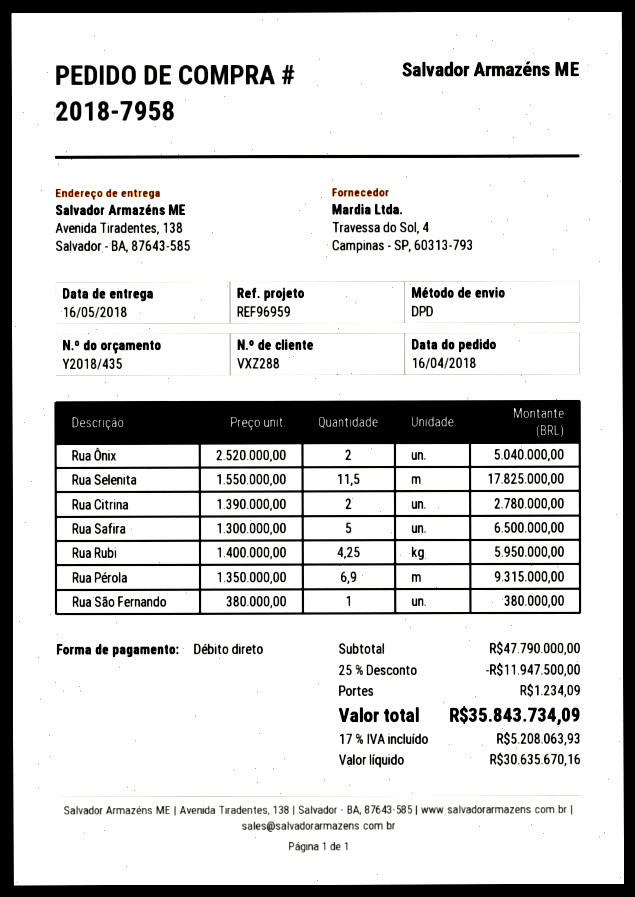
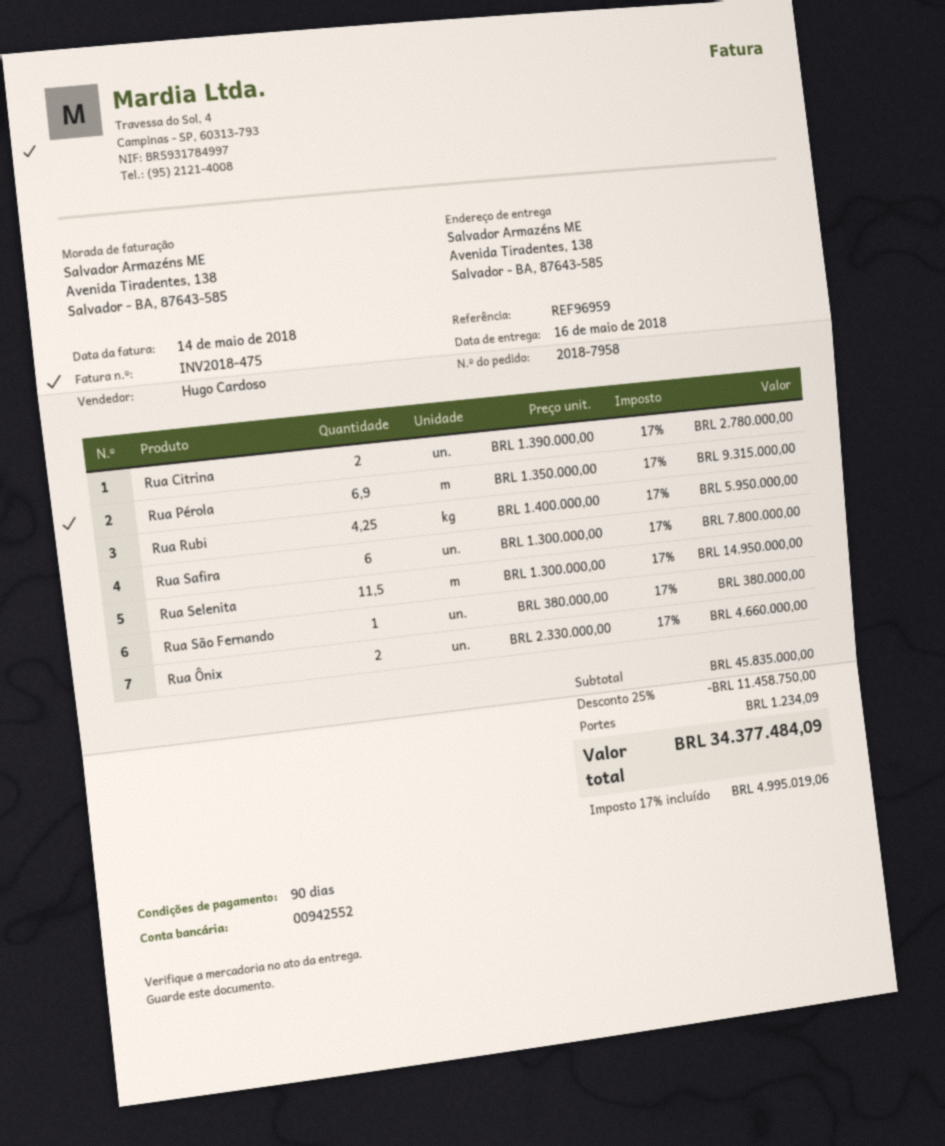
Rua Ônix: 2 x 2520000.00 = 5040000.00 -> 2 x 2330000.00 = 4660000.00
Rua Selenita: 11.5 x 1550000.00 = 17825000.00 -> 11.5 x 1300000.00 = 14950000.00
Rua Safira: 5 x 1300000.00 = 6500000.00 -> 6 x 1300000.00 = 7800000.00
subtotal: 47790000.00 -> 45835000.00
discount: 25% = 11947500.00 -> 25% = 11458750.00
tax: 17% = 5208063.93 -> 17% = 4995019.06
total: 35843734.09 -> 34377484.09

